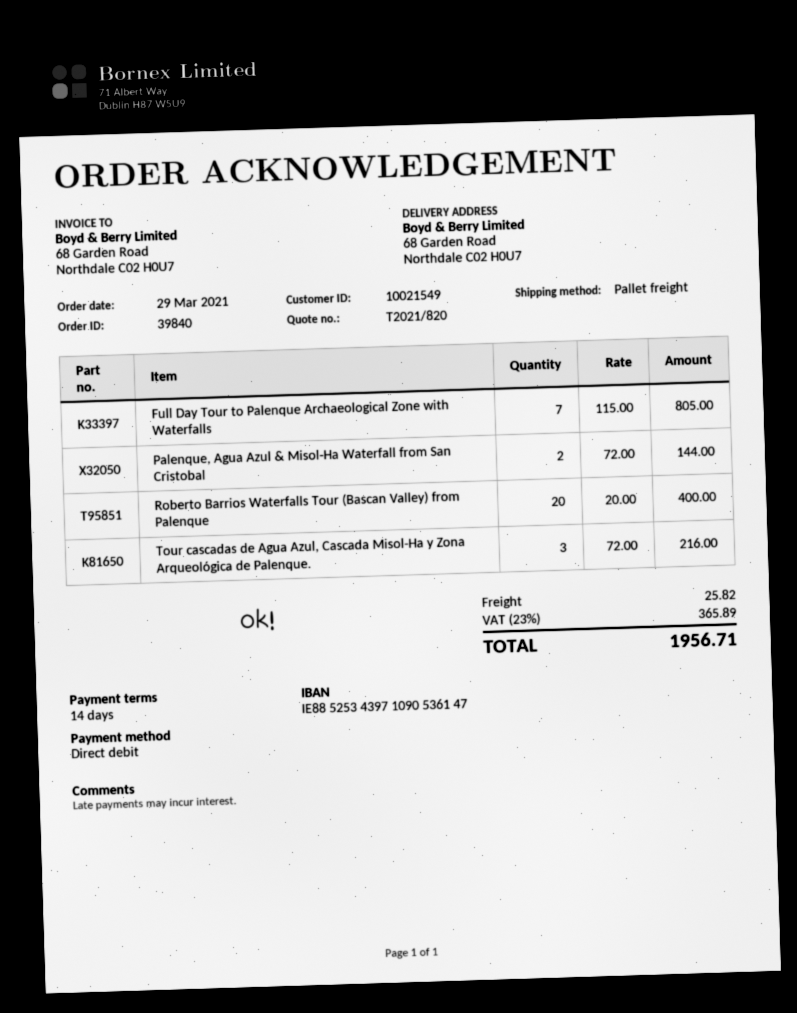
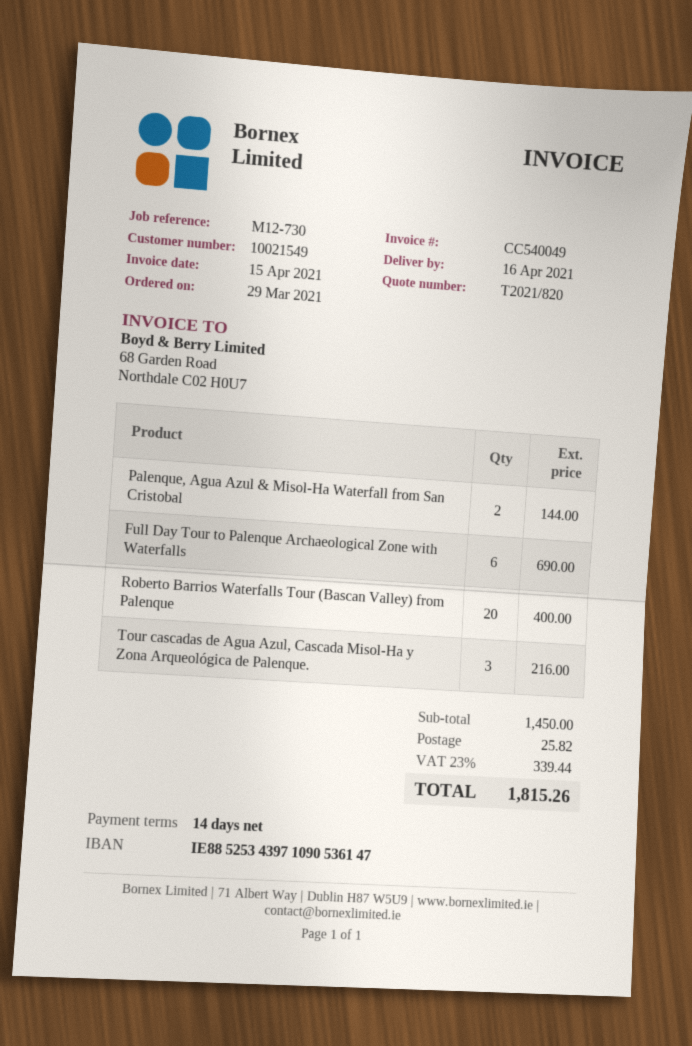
Full Day Tour to Palenque Archaeological Zone with Waterfalls: 7 for 805.00 -> 6 for 690.00
tax: 23% = 365.89 -> 23% = 339.44
total: 1956.71 -> 1815.26

